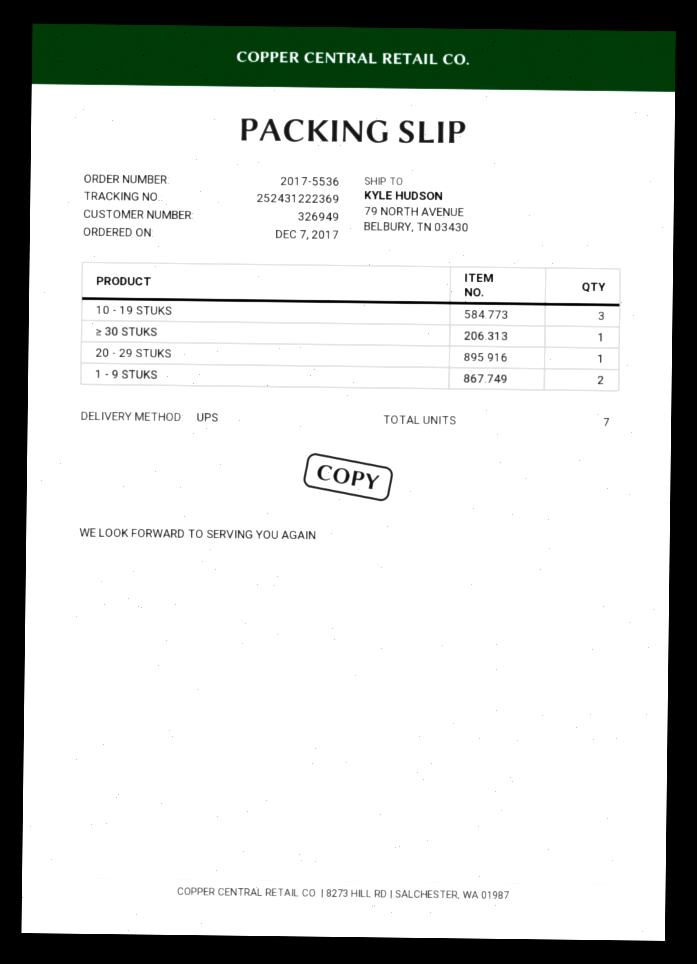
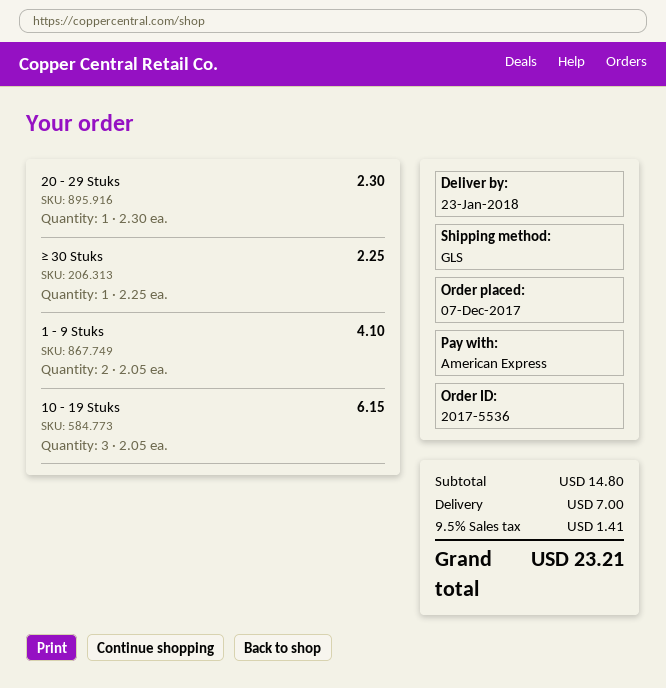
shipping method: UPS -> GLS

